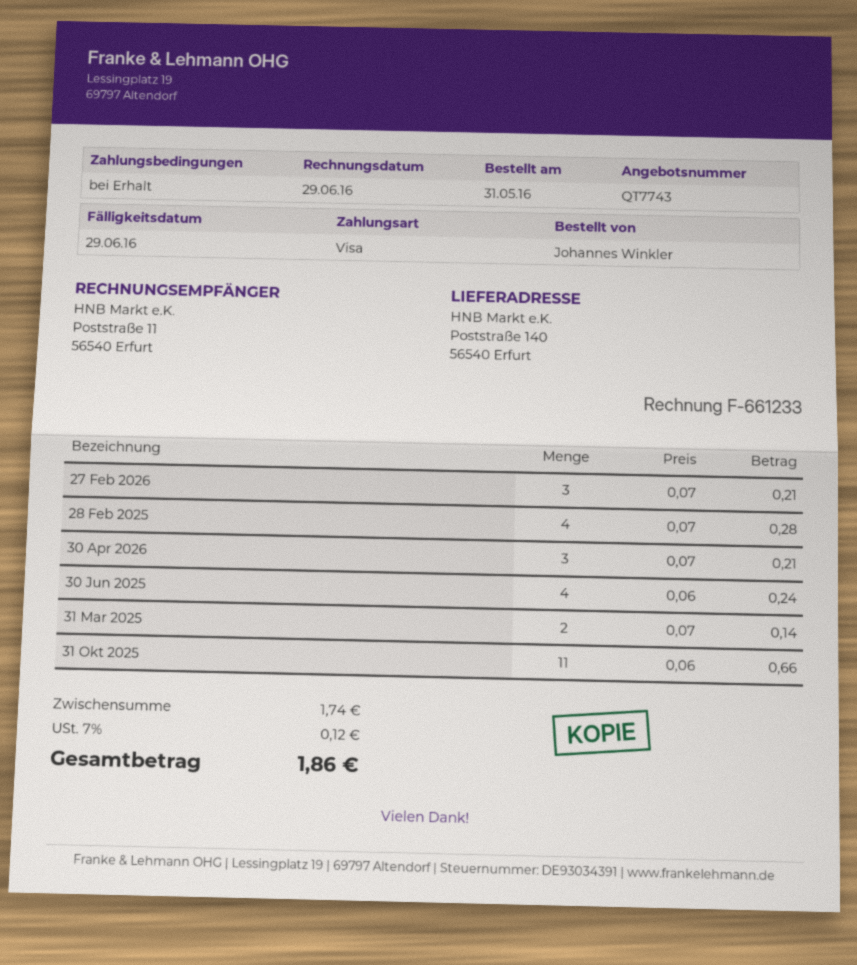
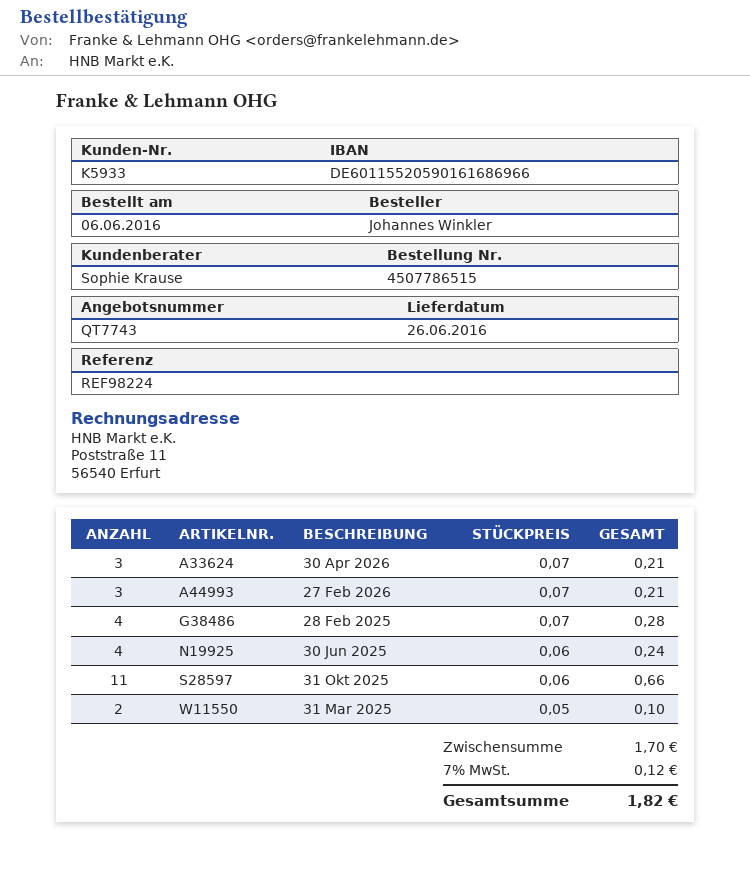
order date: 2016-05-31 -> 2016-06-06
31 Mar 2025: 2 x 0.07 = 0.14 -> 2 x 0.05 = 0.10
subtotal: 1.74 -> 1.70
total: 1.86 -> 1.82

